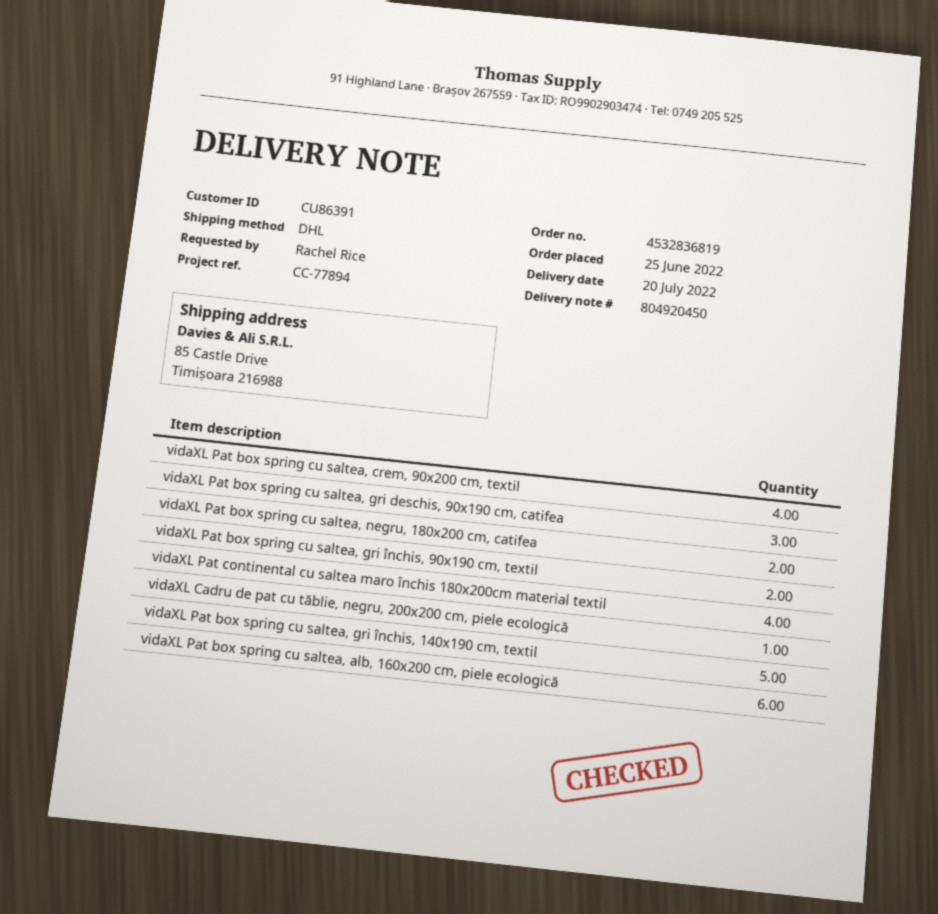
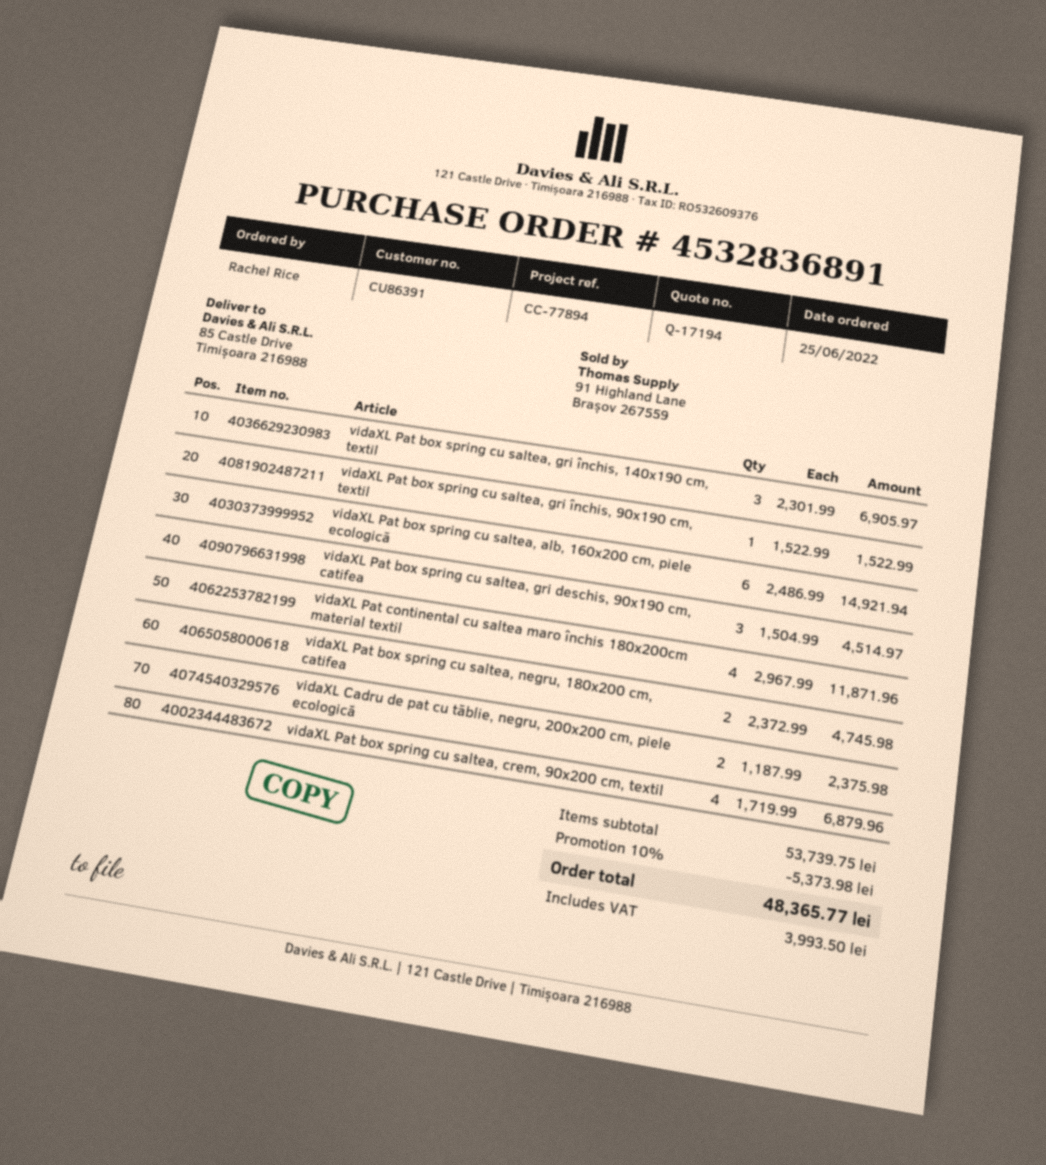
order number: 4532836819 -> 4532836891
vidaXL Pat box spring cu saltea, gri închis, 90x190 cm, textil: 2 -> 1
vidaXL Cadru de pat cu tăblie, negru, 200x200 cm, piele ecologică: 1 -> 2
vidaXL Pat box spring cu saltea, gri închis, 140x190 cm, textil: 5 -> 3

